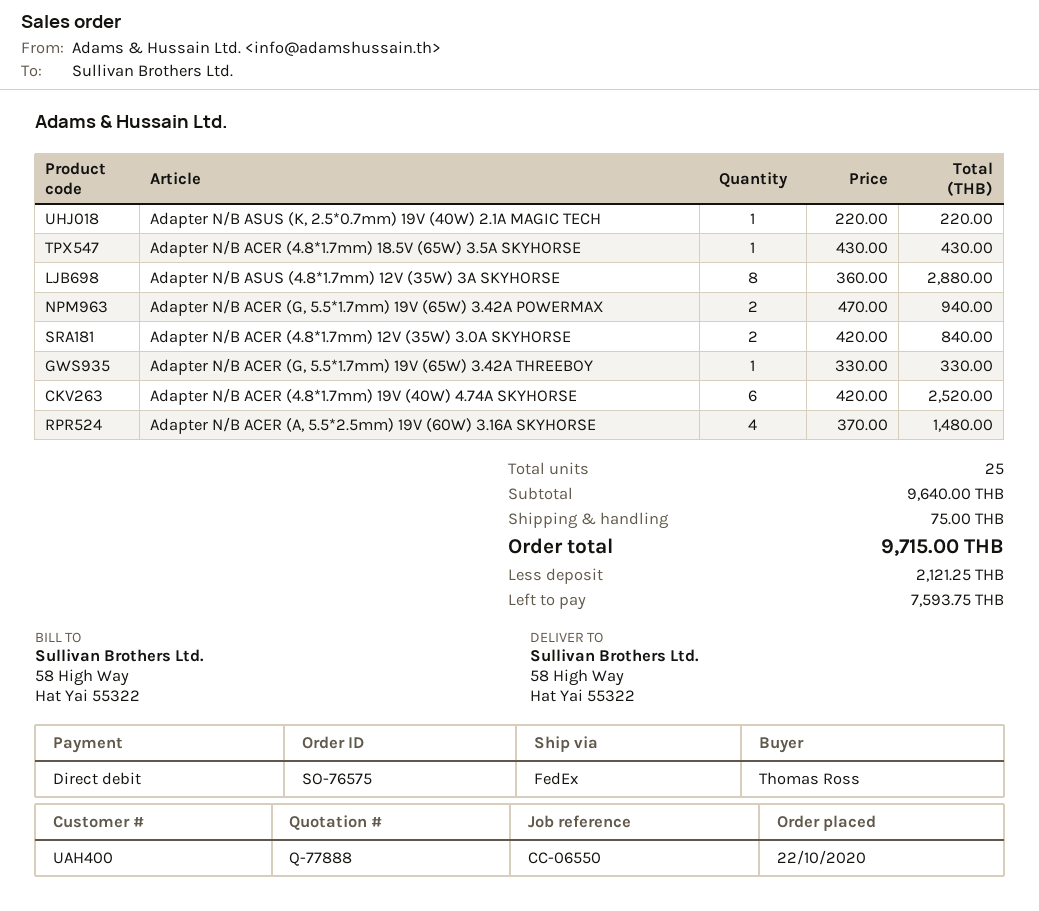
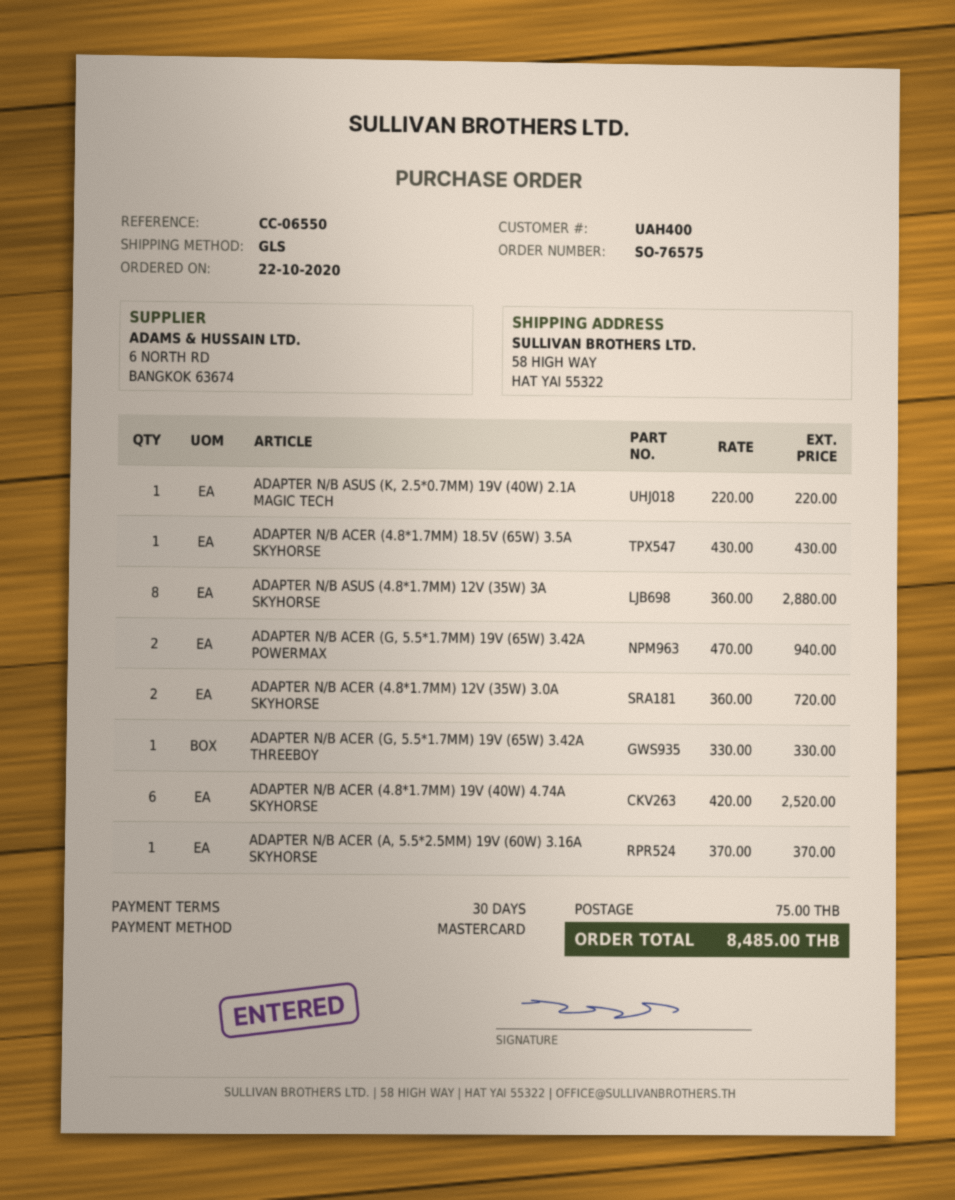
payment method: direct debit -> Mastercard
shipping method: FedEx -> GLS
Adapter N/B ACER (4.8*1.7mm) 12V (35W) 3.0A SKYHORSE: 2 x 420.00 = 840.00 -> 2 x 360.00 = 720.00
Adapter N/B ACER (A, 5.5*2.5mm) 19V (60W) 3.16A SKYHORSE: 4 x 370.00 = 1480.00 -> 1 x 370.00 = 370.00
total: 9715.00 -> 8485.00

